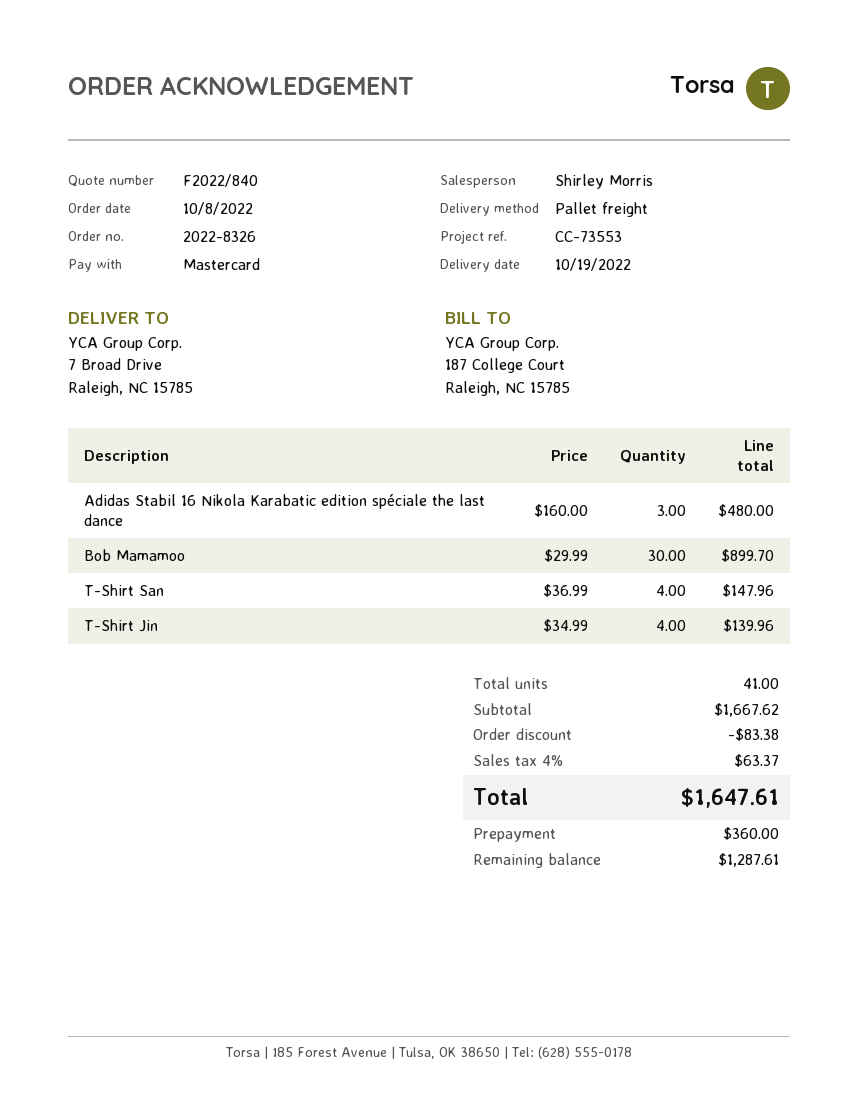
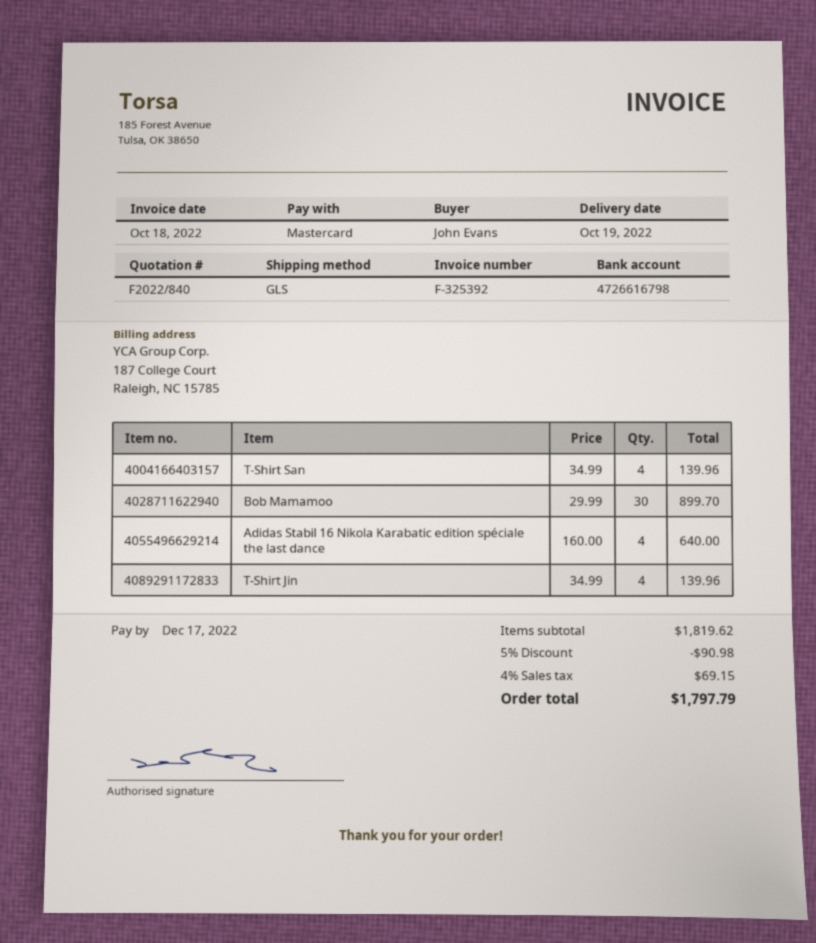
shipping method: pallet freight -> GLS
Adidas Stabil 16 Nikola Karabatic edition spéciale the last dance: 3 x 160.00 = 480.00 -> 4 x 160.00 = 640.00
T-Shirt San: 4 x 36.99 = 147.96 -> 4 x 34.99 = 139.96
subtotal: 1667.62 -> 1819.62
discount: 83.38 -> 90.98
tax: 4% = 63.37 -> 4% = 69.15
total: 1647.61 -> 1797.79

